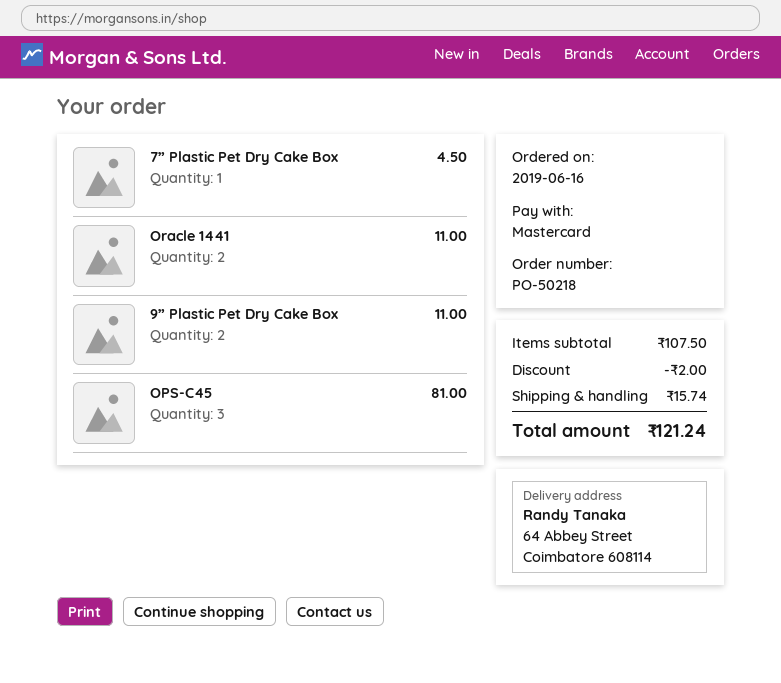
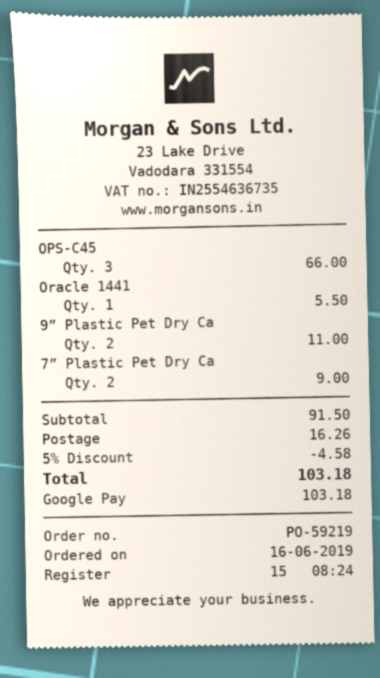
order number: PO-50218 -> PO-59219
payment method: Mastercard -> Google Pay
7” Plastic Pet Dry Cake Box: 1 for 4.50 -> 2 for 9.00
Oracle 1441: 2 for 11.00 -> 1 for 5.50
OPS-C45: 3 for 81.00 -> 3 for 66.00
subtotal: 107.50 -> 91.50
discount: 2.00 -> 4.58
shipping: 15.74 -> 16.26
total: 121.24 -> 103.18

